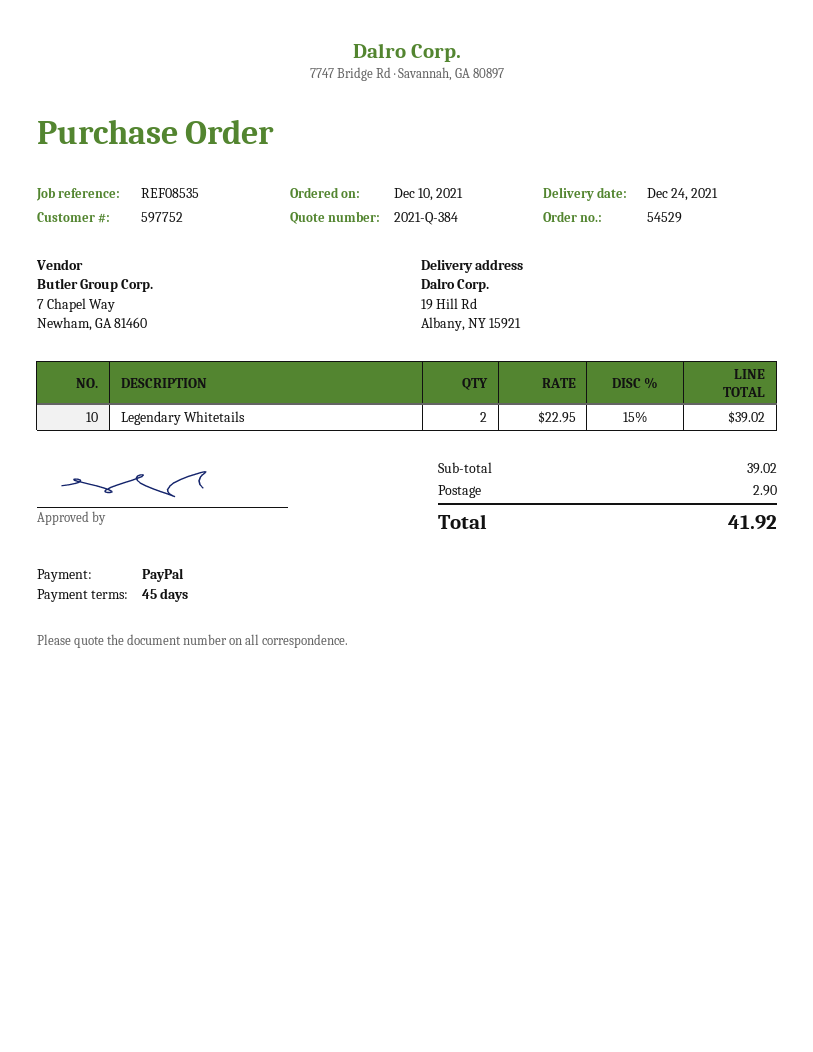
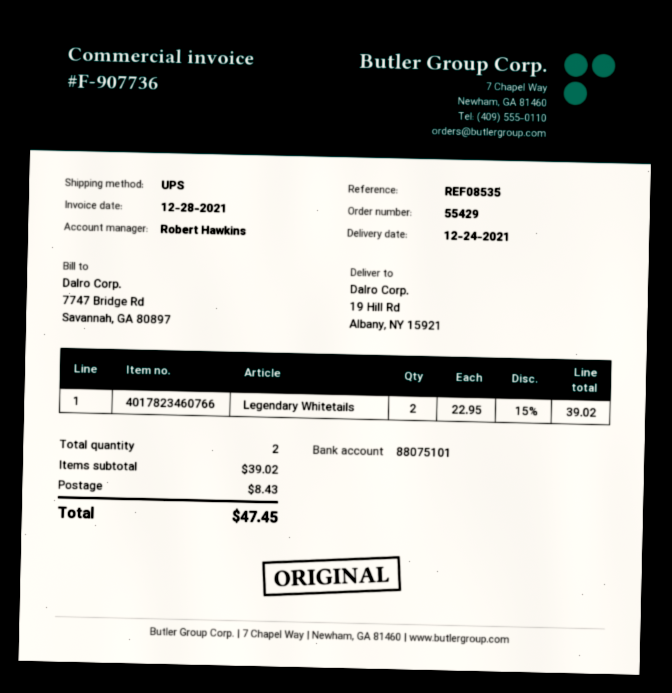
order number: 54529 -> 55429
shipping: 2.90 -> 8.43
total: 41.92 -> 47.45

